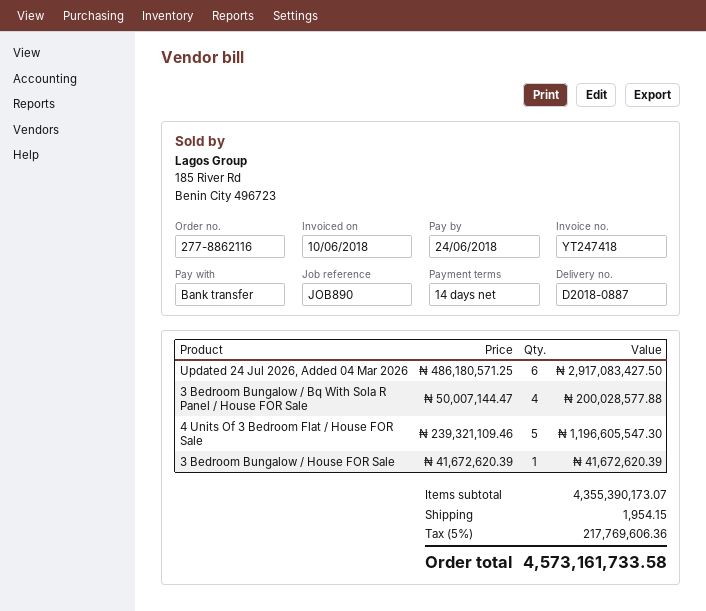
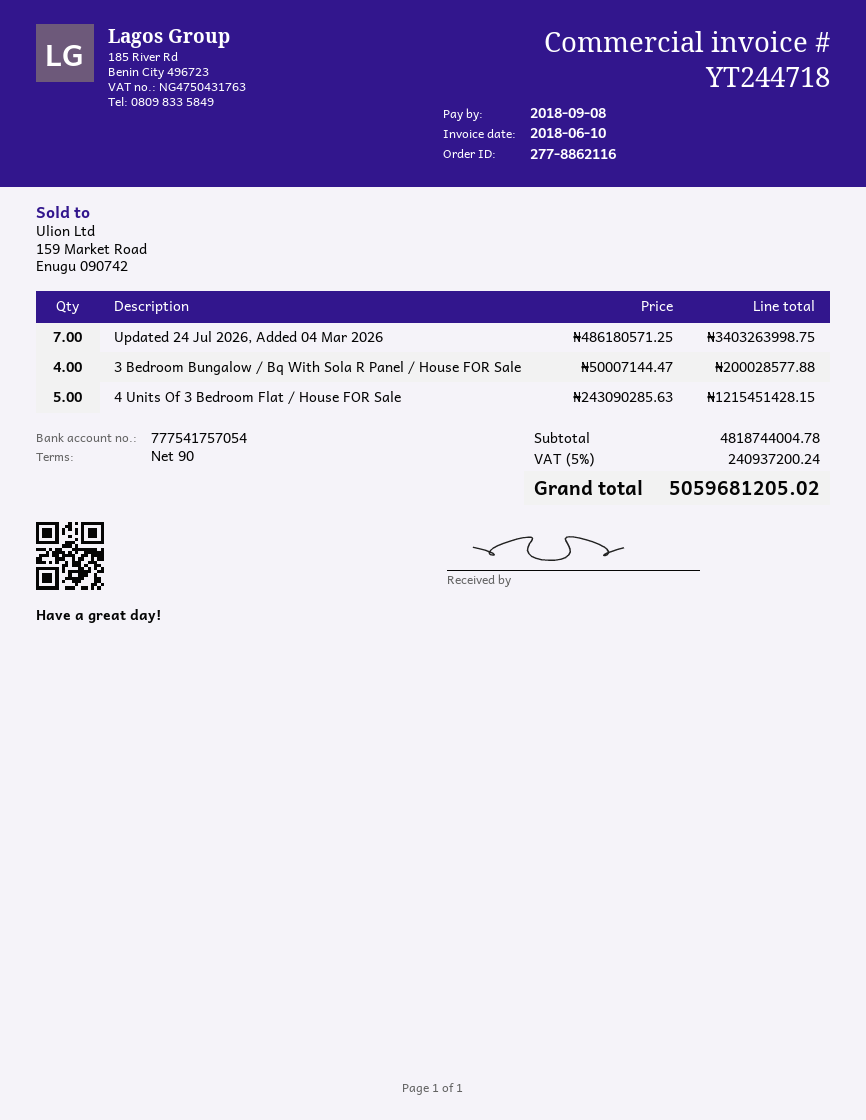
invoice number: YT247418 -> YT244718
payment terms: 14 days -> 90 days
due date: 2018-06-24 -> 2018-09-08
Updated 24 Jul 2026, Added 04 Mar 2026: 6 x 486180571.25 = 2917083427.50 -> 7 x 486180571.25 = 3403263998.75
4 Units Of 3 Bedroom Flat / House FOR Sale: 5 x 239321109.46 = 1196605547.30 -> 5 x 243090285.63 = 1215451428.15
3 Bedroom Bungalow / House FOR Sale: 1 x 41672620.39 = 41672620.39 -> none
subtotal: 4355390173.07 -> 4818744004.78
shipping: 1954.15 -> none
tax: 5% = 217769606.36 -> 5% = 240937200.24
total: 4573161733.58 -> 5059681205.02

